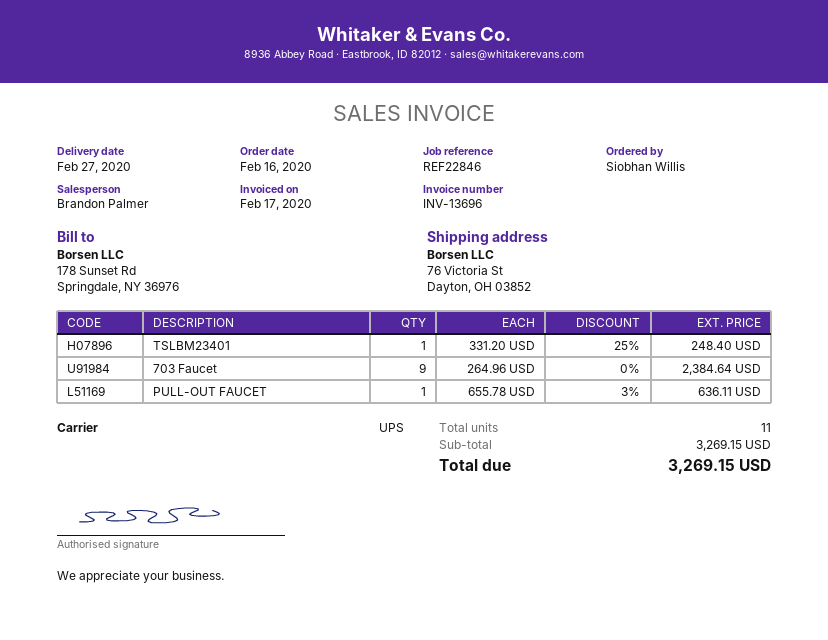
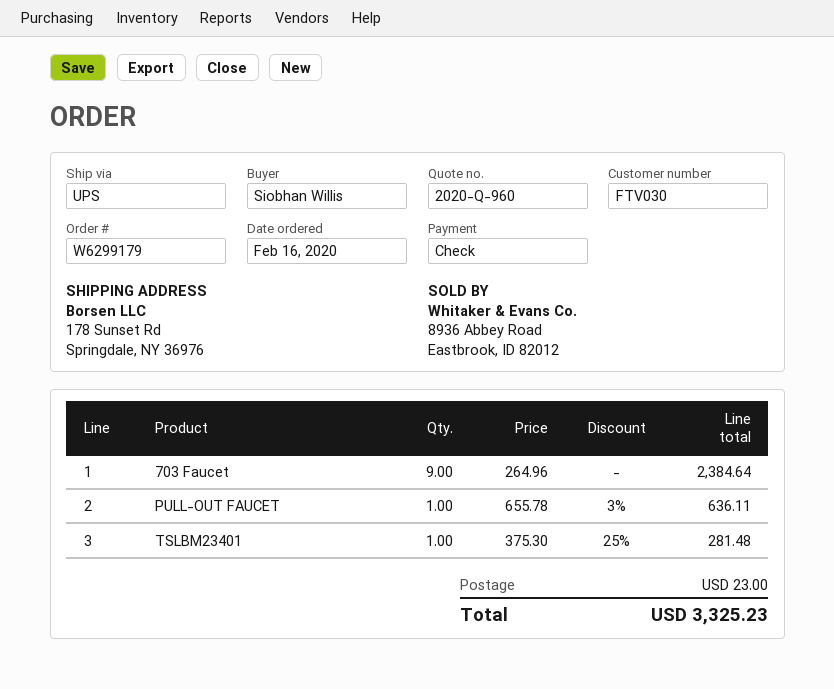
ship to: 76 Victoria St, Dayton, OH 03852 -> 178 Sunset Rd, Springdale, NY 36976
TSLBM23401: 1 x 331.20 - 25% = 248.40 -> 1 x 375.30 - 25% = 281.48
shipping: none -> 23.00
total: 3269.15 -> 3325.23

